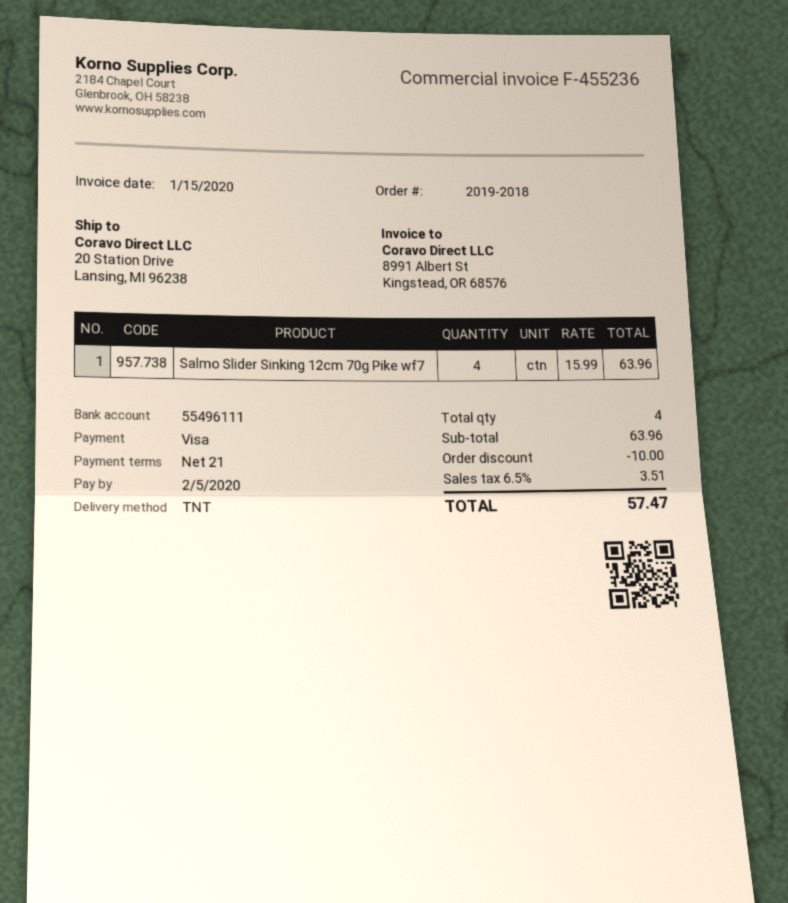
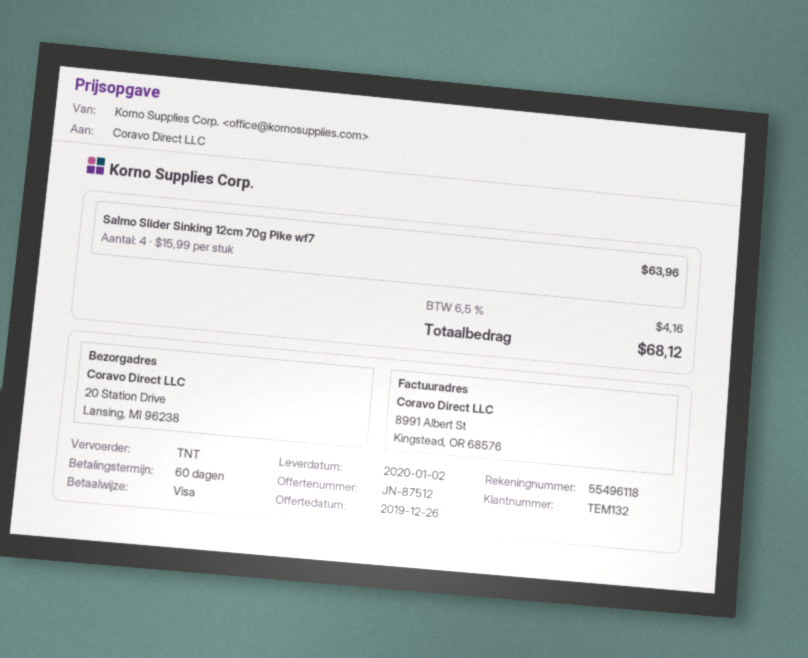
payment terms: 21 days -> 60 days
bank account: 55496111 -> 55496118
discount: 10.00 -> none
tax: 6.5% = 3.51 -> 6.5% = 4.16
total: 57.47 -> 68.12

